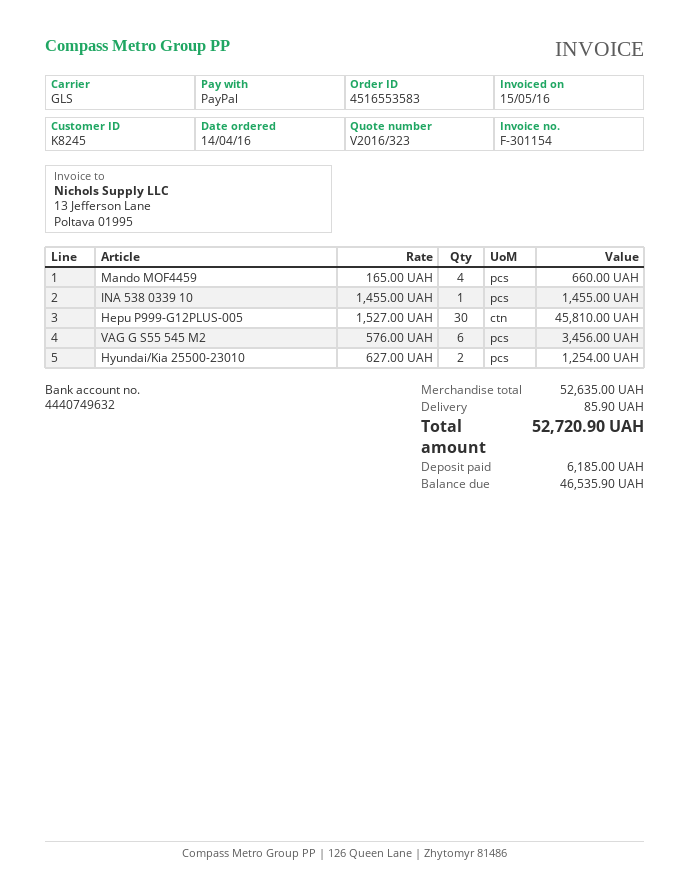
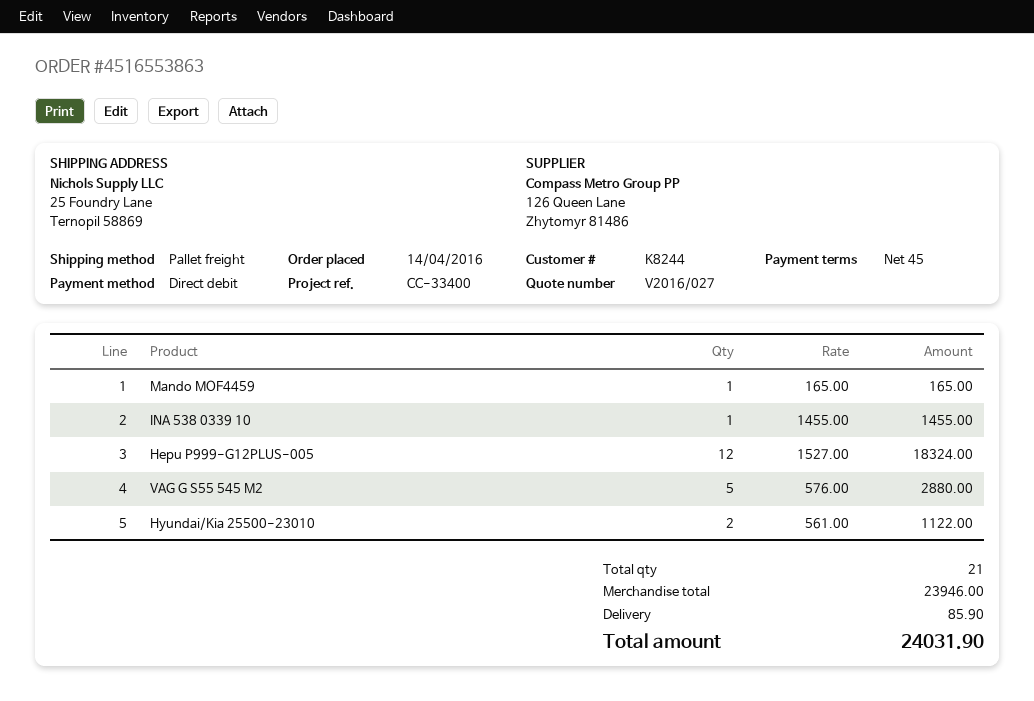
quote number: V2016/323 -> V2016/027
order number: 4516553583 -> 4516553863
customer number: K8245 -> K8244
payment method: PayPal -> direct debit
shipping method: GLS -> pallet freight
Mando MOF4459: 4 x 165.00 = 660.00 -> 1 x 165.00 = 165.00
Hepu P999-G12PLUS-005: 30 x 1527.00 = 45810.00 -> 12 x 1527.00 = 18324.00
VAG G S55 545 M2: 6 x 576.00 = 3456.00 -> 5 x 576.00 = 2880.00
Hyundai/Kia 25500-23010: 2 x 627.00 = 1254.00 -> 2 x 561.00 = 1122.00
subtotal: 52635.00 -> 23946.00
total: 52720.90 -> 24031.90

